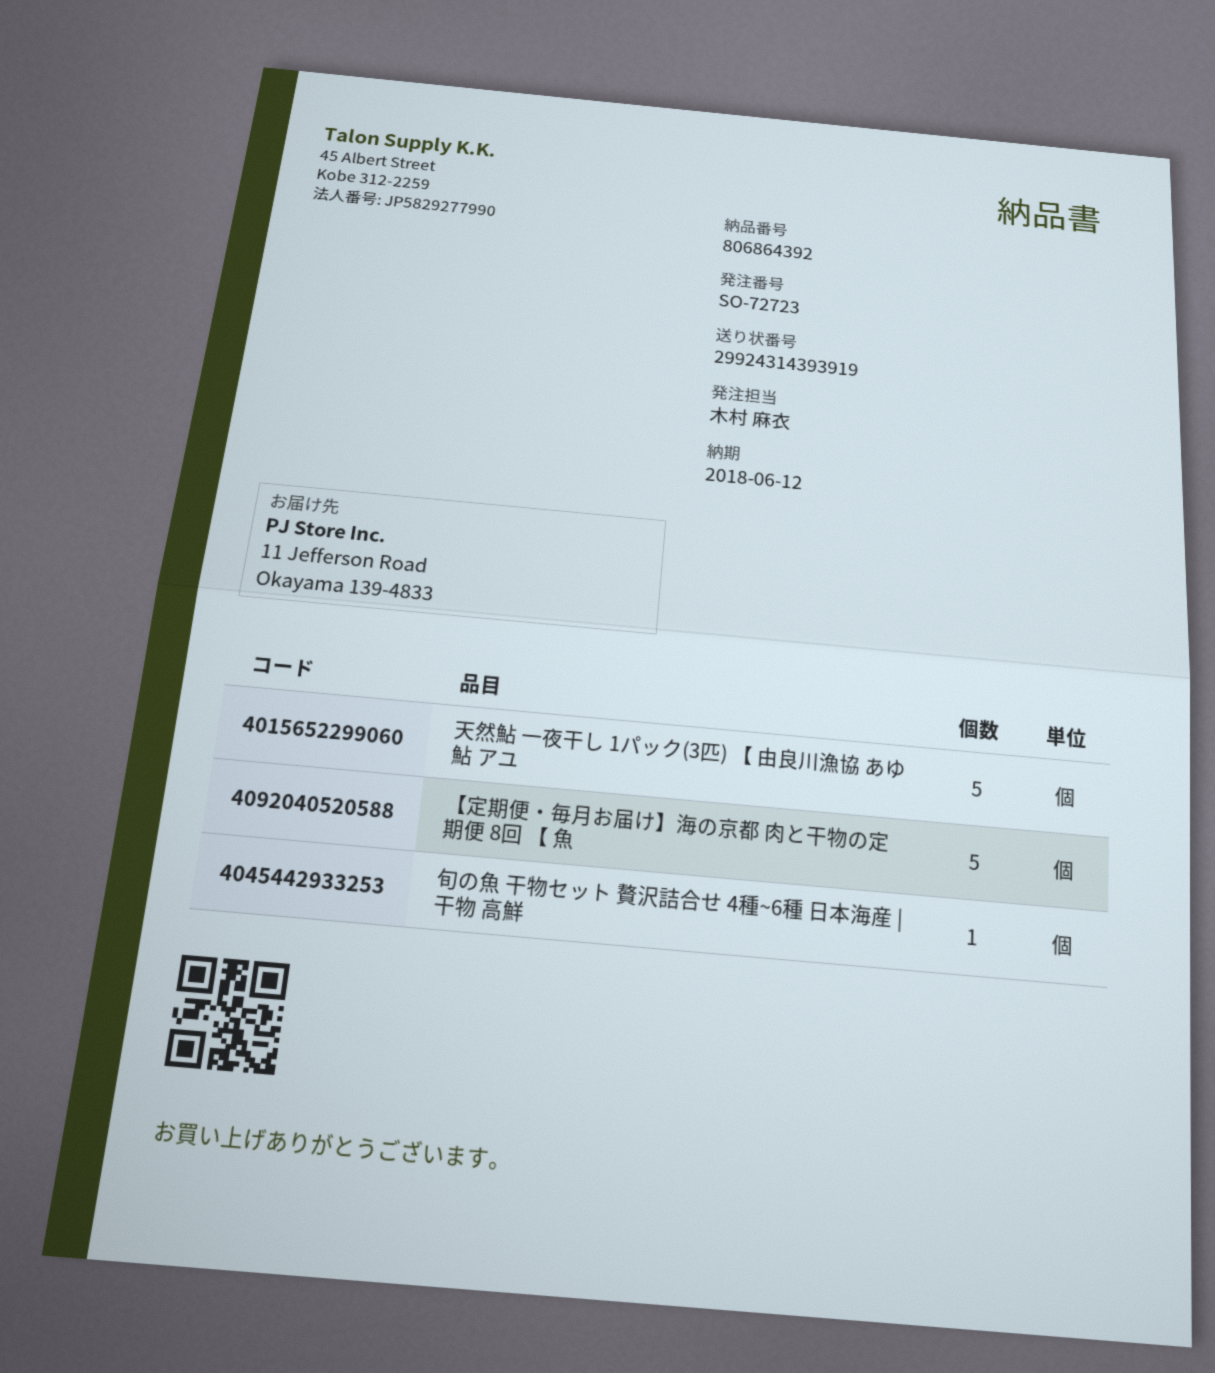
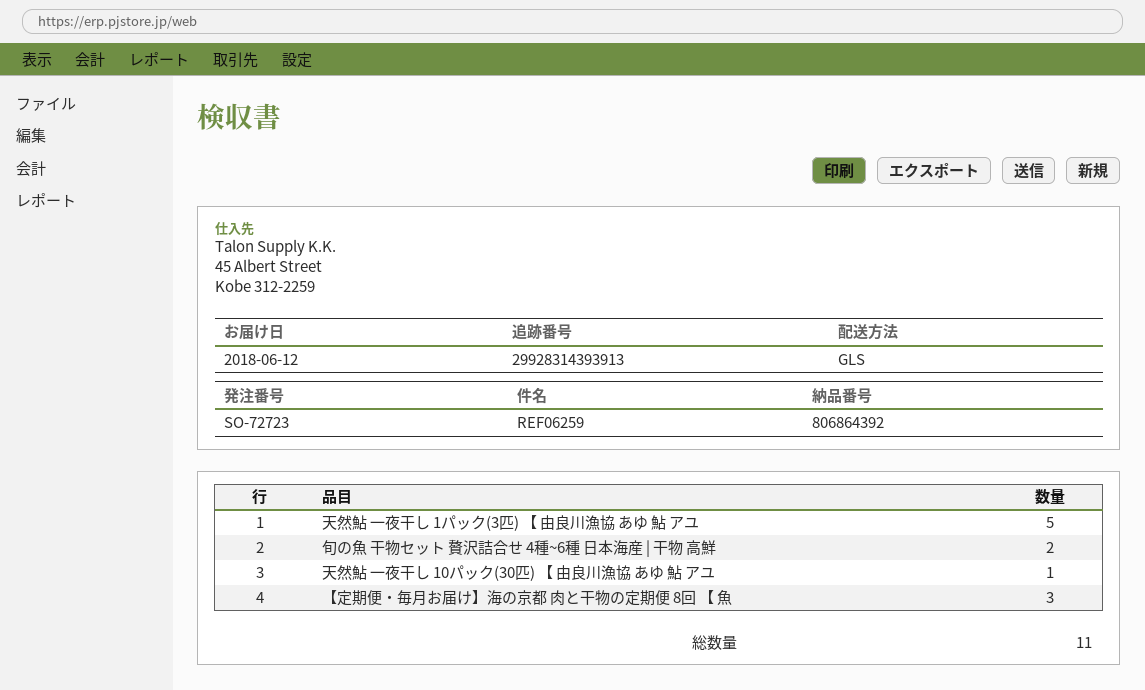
tracking number: 29924314393919 -> 29928314393913
【定期便・毎月お届け】海の京都 肉と干物の定期便 8回 【 魚: 5 -> 3
旬の魚 干物セット 贅沢詰合せ 4種~6種 日本海産 | 干物 高鮮: 1 -> 2
天然鮎 一夜干し 10パック(30匹) 【 由良川漁協 あゆ 鮎 アユ: none -> 1

